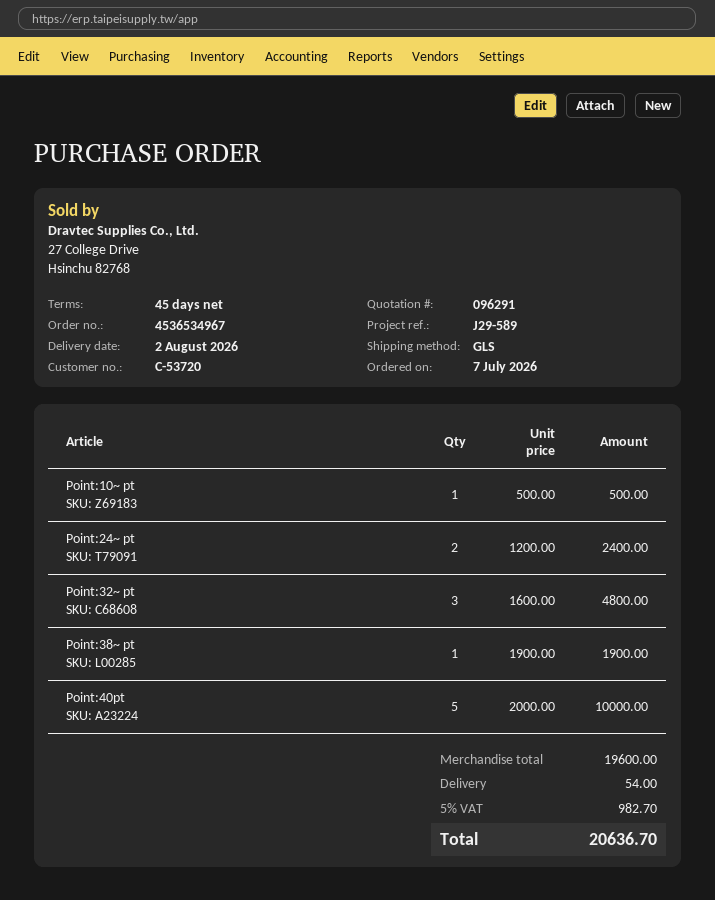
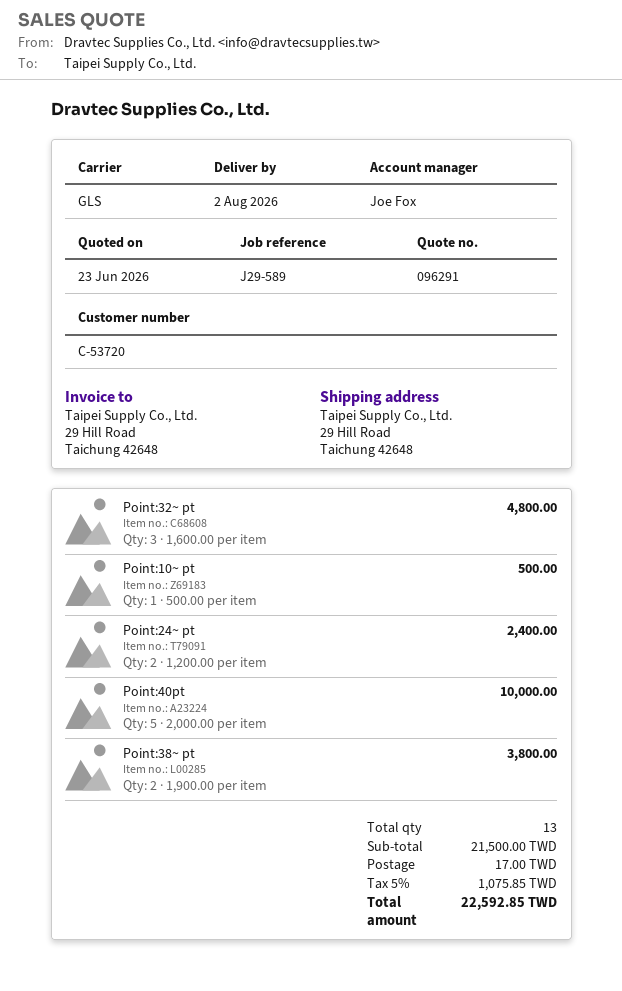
Point:38~ pt: 1 x 1900.00 = 1900.00 -> 2 x 1900.00 = 3800.00
subtotal: 19600.00 -> 21500.00
shipping: 54.00 -> 17.00
tax: 5% = 982.70 -> 5% = 1075.85
total: 20636.70 -> 22592.85

